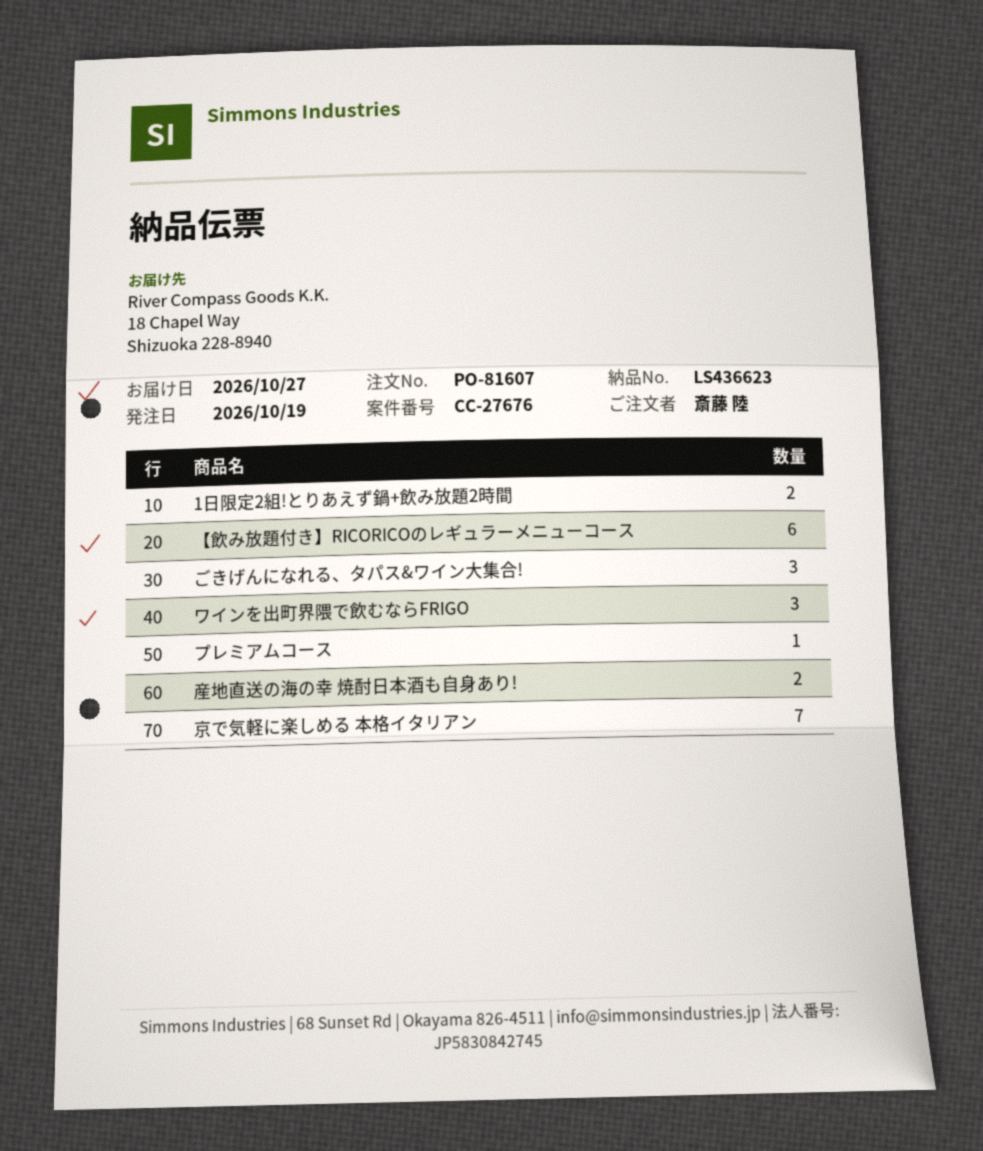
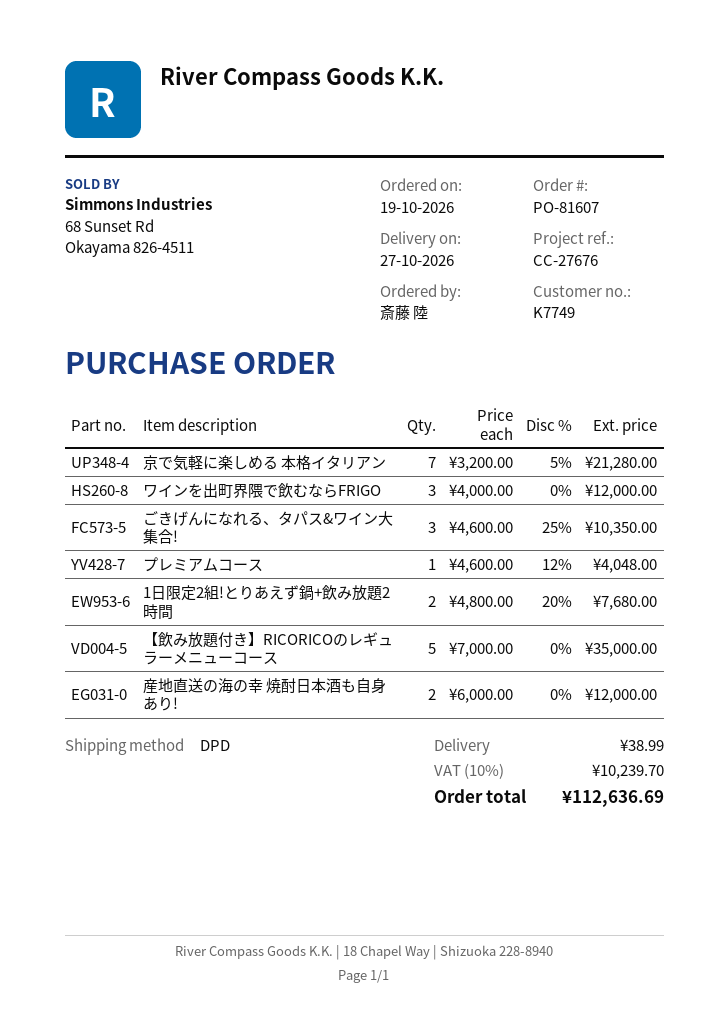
【飲み放題付き】RICORICOのレギュラーメニューコース: 6 -> 5

